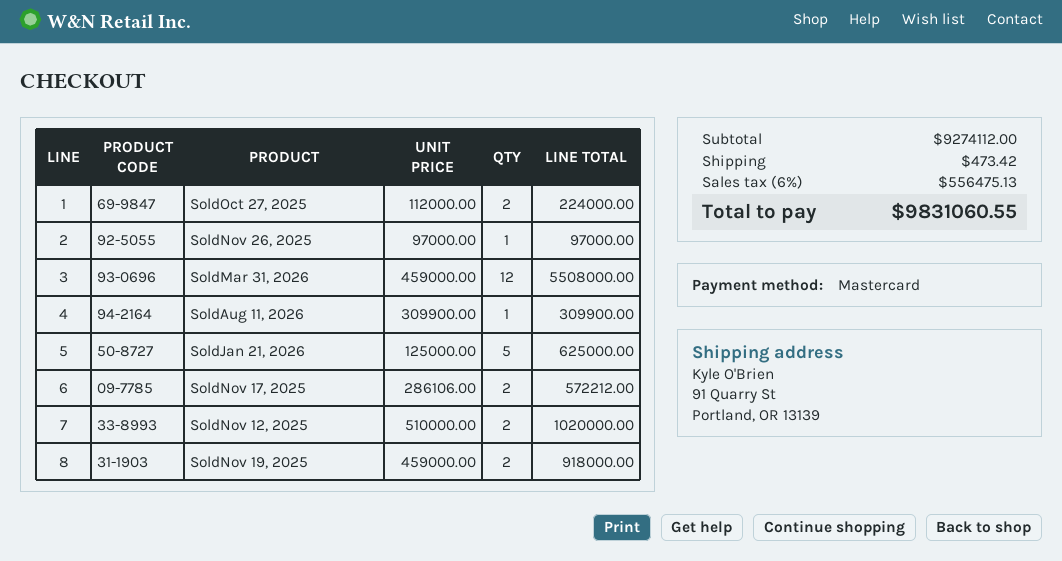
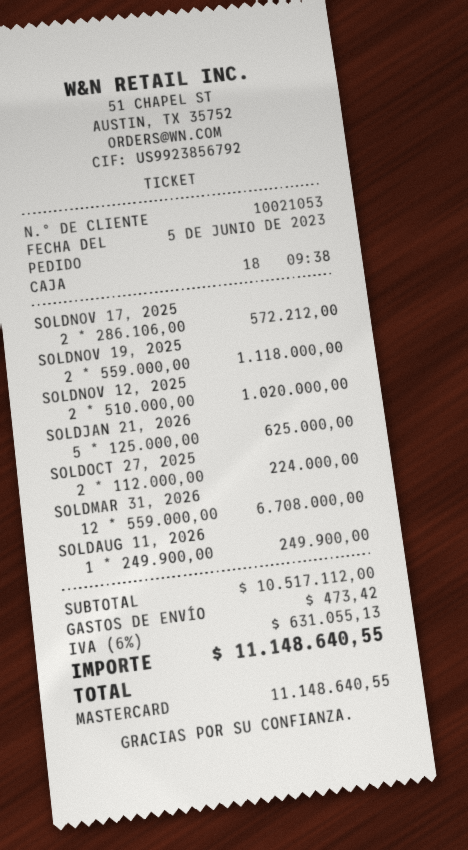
SoldNov 26, 2025: 1 x 97000.00 = 97000.00 -> none
SoldMar 31, 2026: 12 x 459000.00 = 5508000.00 -> 12 x 559000.00 = 6708000.00
SoldAug 11, 2026: 1 x 309900.00 = 309900.00 -> 1 x 249900.00 = 249900.00
SoldNov 19, 2025: 2 x 459000.00 = 918000.00 -> 2 x 559000.00 = 1118000.00
subtotal: 9274112.00 -> 10517112.00
tax: 6% = 556475.13 -> 6% = 631055.13
total: 9831060.55 -> 11148640.55

